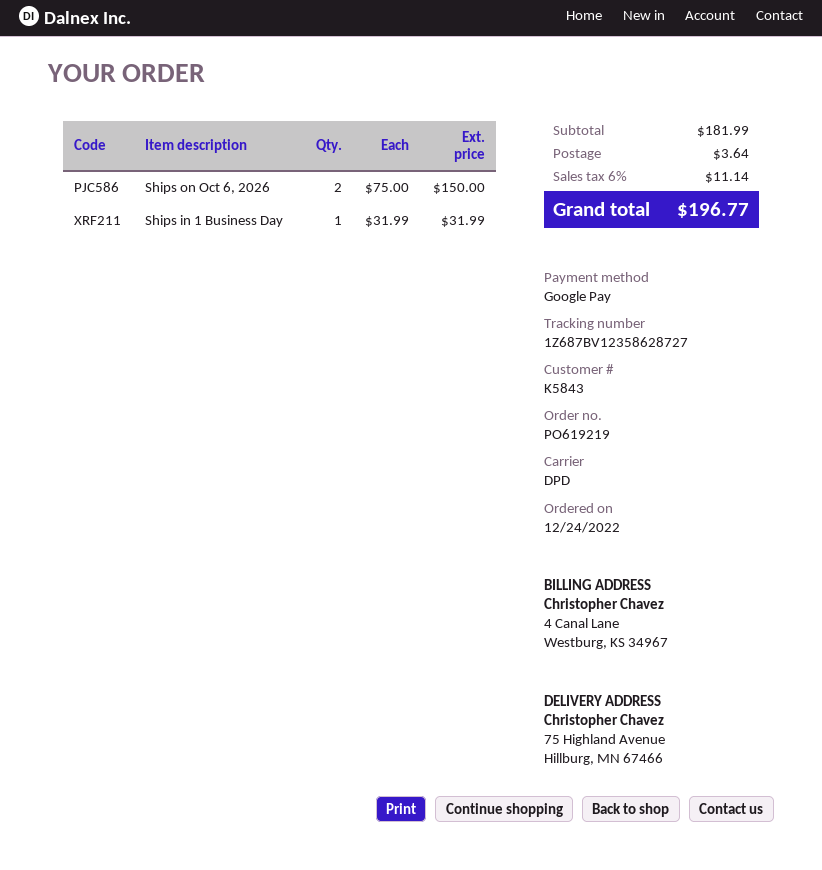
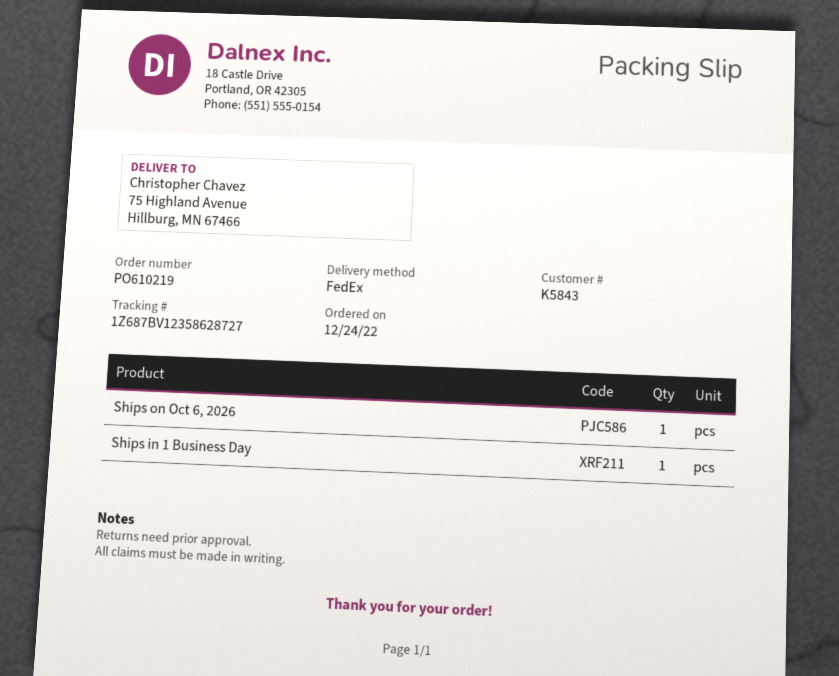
order number: PO619219 -> PO610219
shipping method: DPD -> FedEx
Ships on Oct 6, 2026: 2 -> 1

